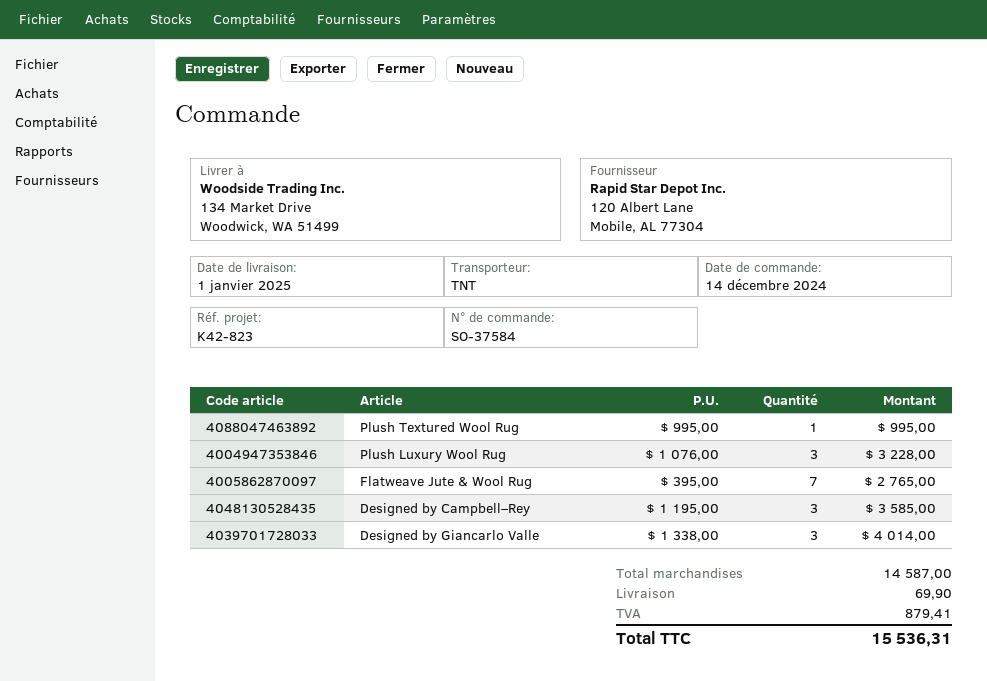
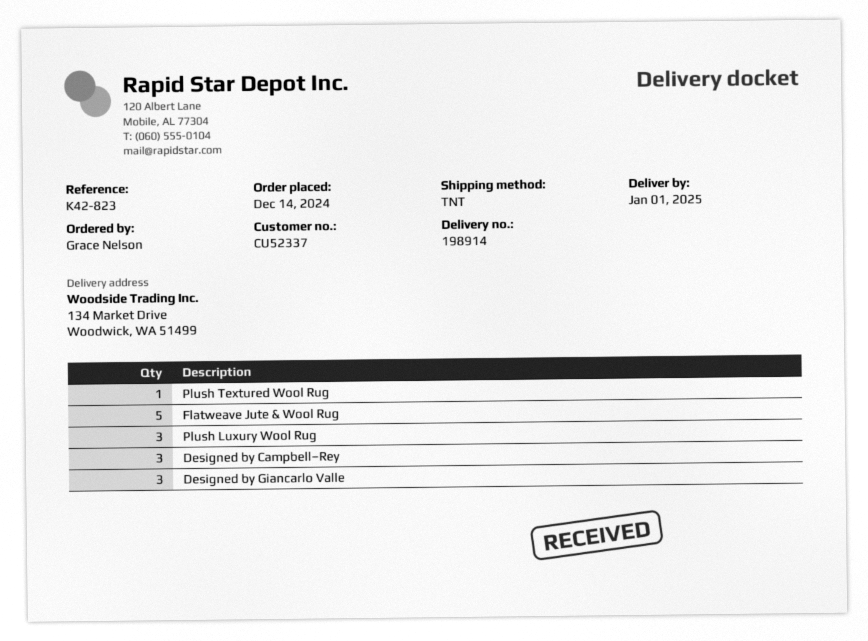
Flatweave Jute & Wool Rug: 7 -> 5

